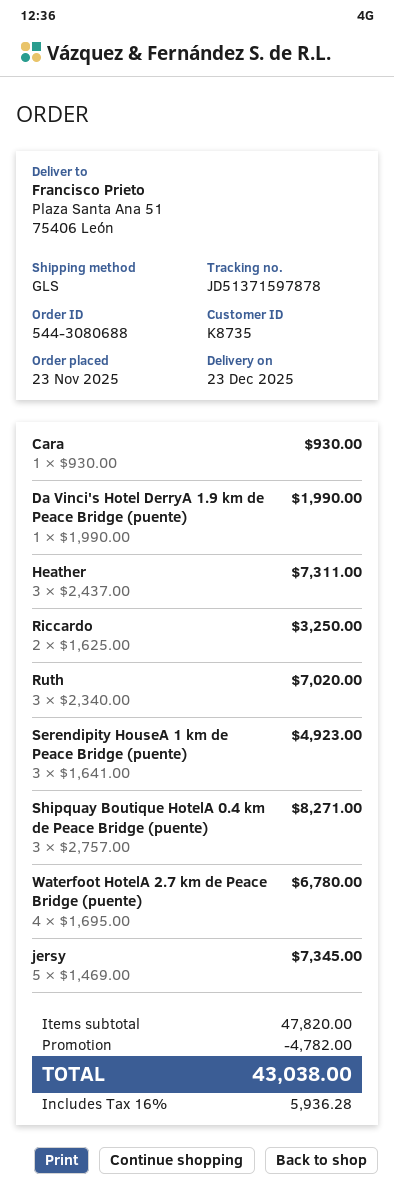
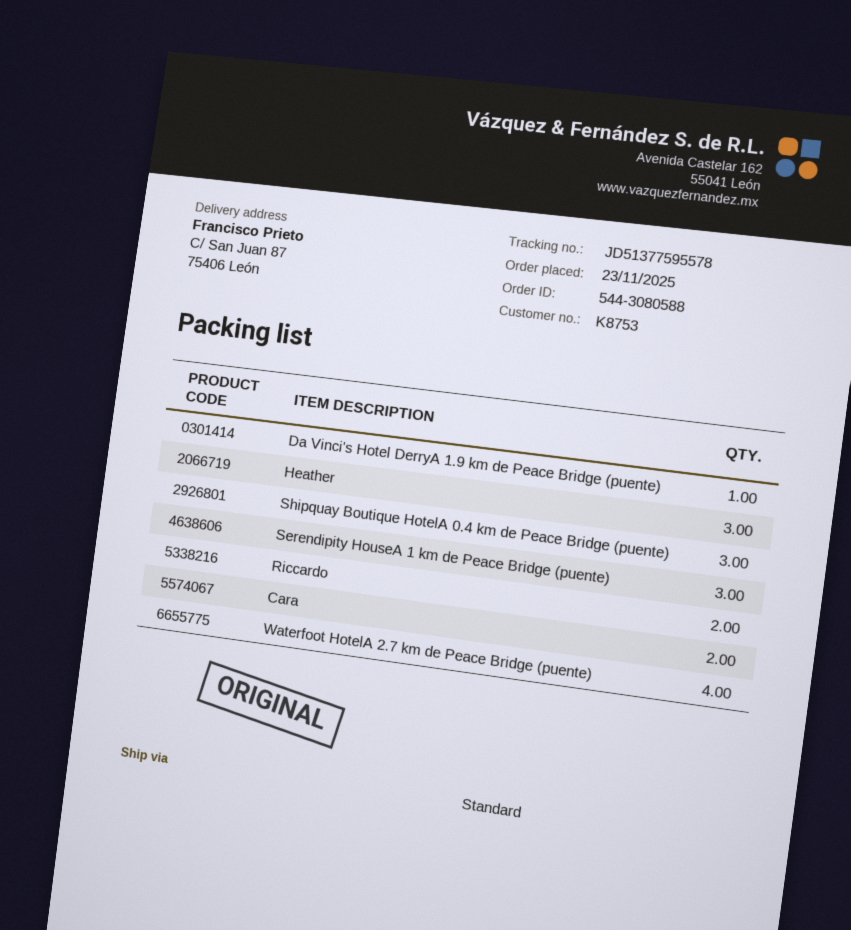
order number: 544-3080688 -> 544-3080588
customer number: K8735 -> K8753
shipping method: GLS -> standard
tracking number: JD51371597878 -> JD51377595578
ship to: Plaza Santa Ana 51, 75406 León -> C/ San Juan 87, 75406 León
Cara: 1 -> 2
Ruth: 3 -> none
jersy: 5 -> none

